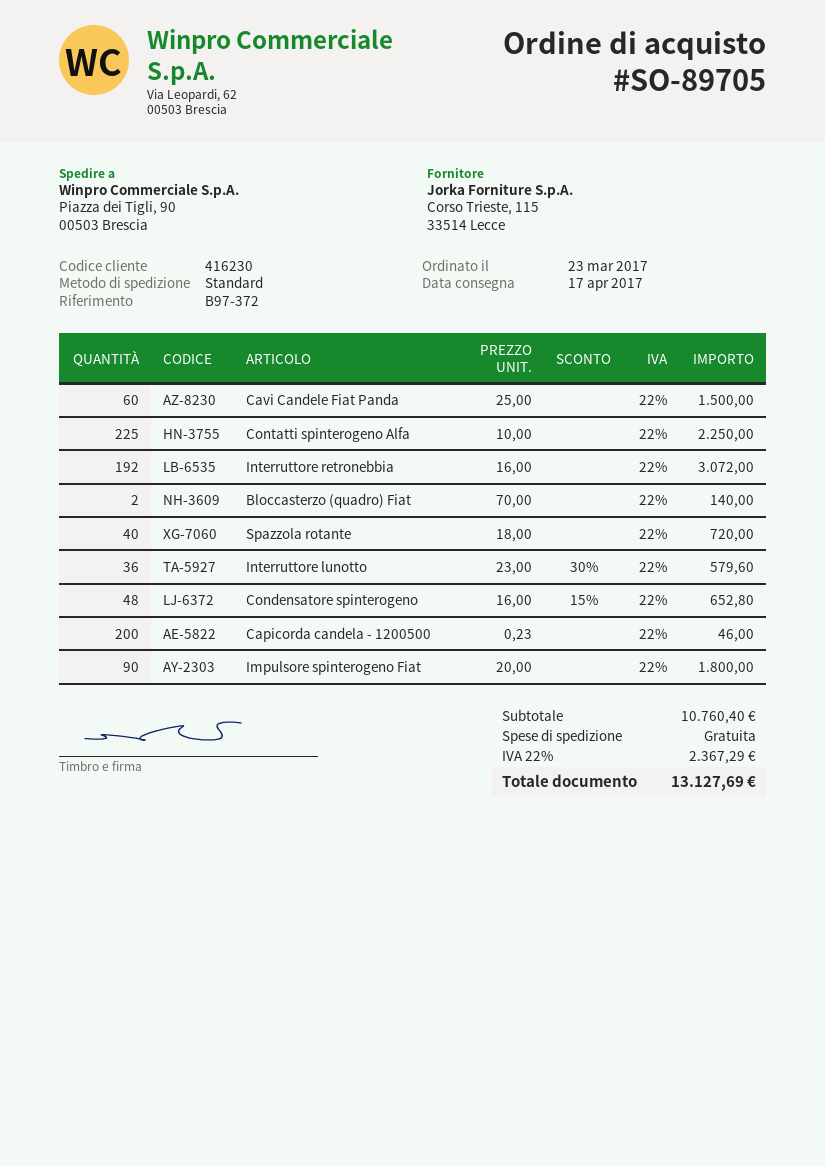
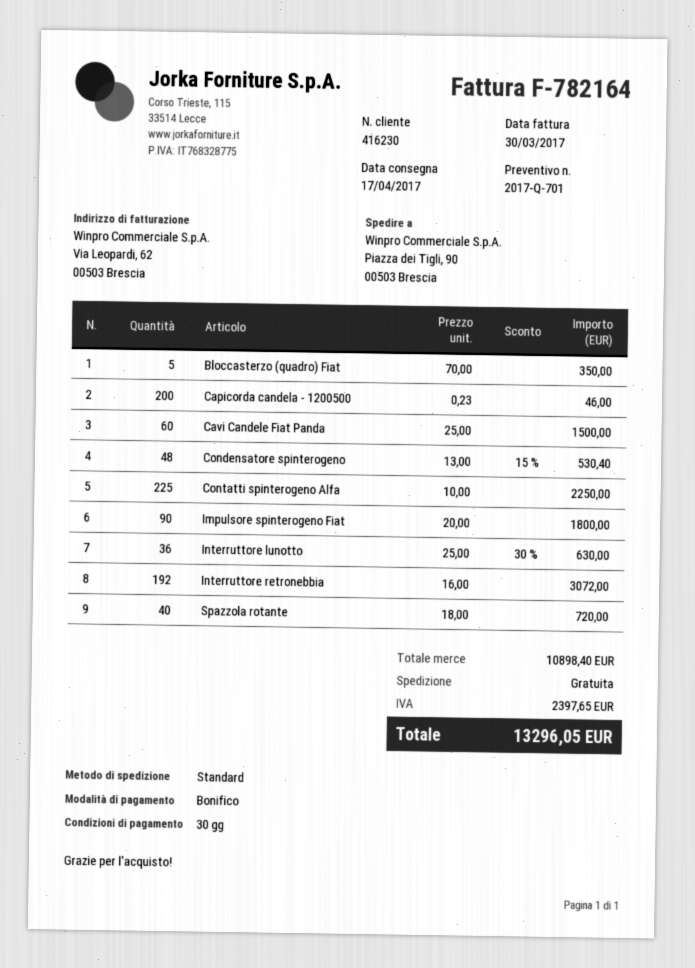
Bloccasterzo (quadro) Fiat: 2 x 70.00 = 140.00 -> 5 x 70.00 = 350.00
Interruttore lunotto: 36 x 23.00 - 30% = 579.60 -> 36 x 25.00 - 30% = 630.00
Condensatore spinterogeno: 48 x 16.00 - 15% = 652.80 -> 48 x 13.00 - 15% = 530.40
subtotal: 10760.40 -> 10898.40
tax: 2367.29 -> 2397.65
total: 13127.69 -> 13296.05

